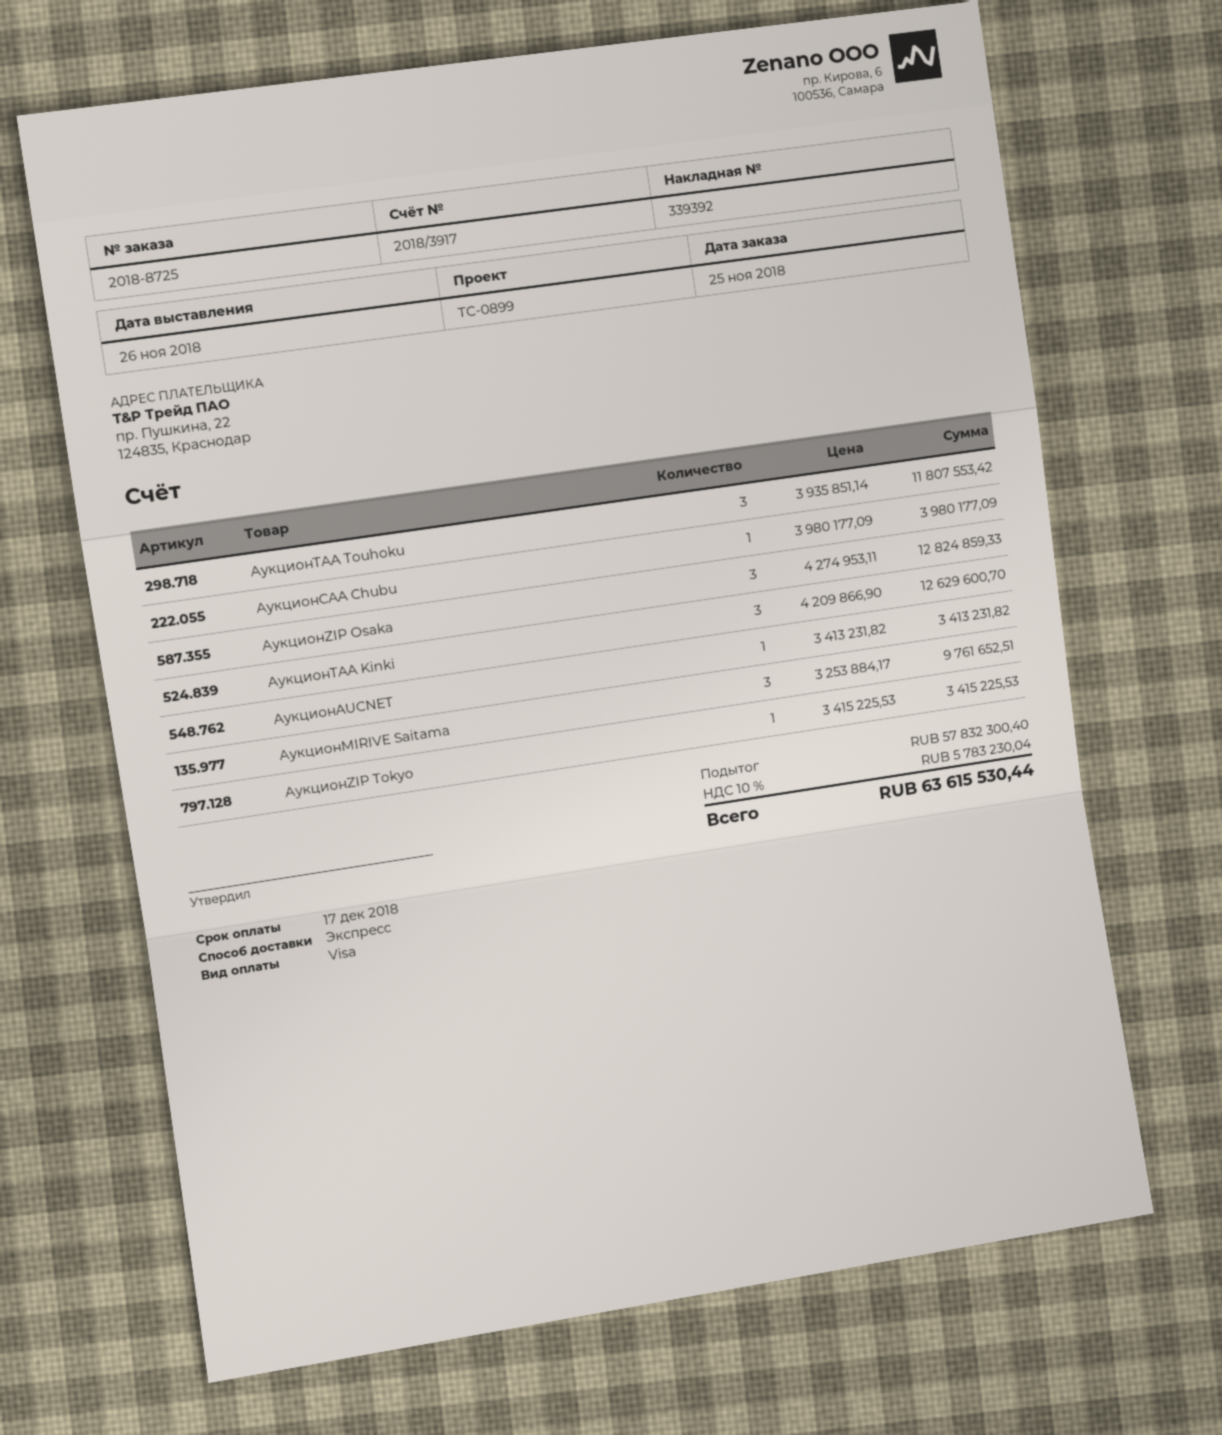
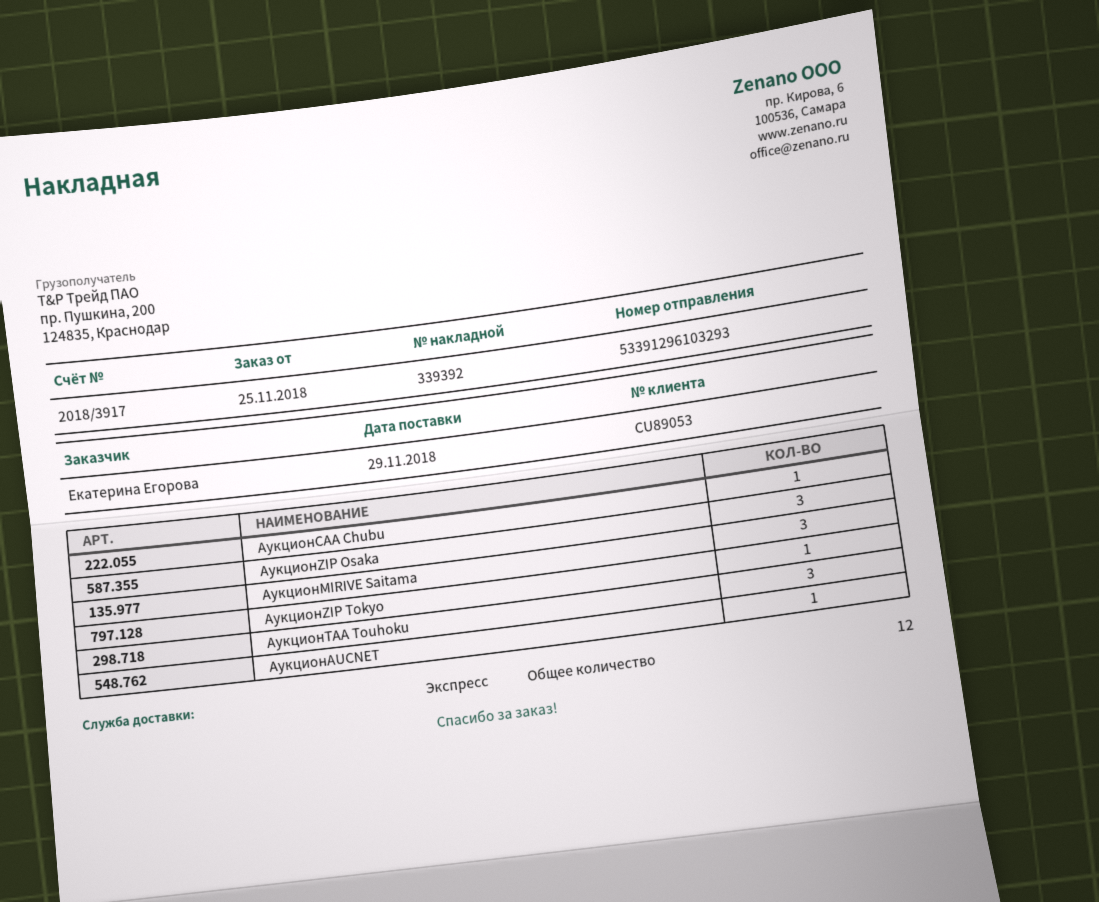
АукционTAA Kinki: 3 -> none

